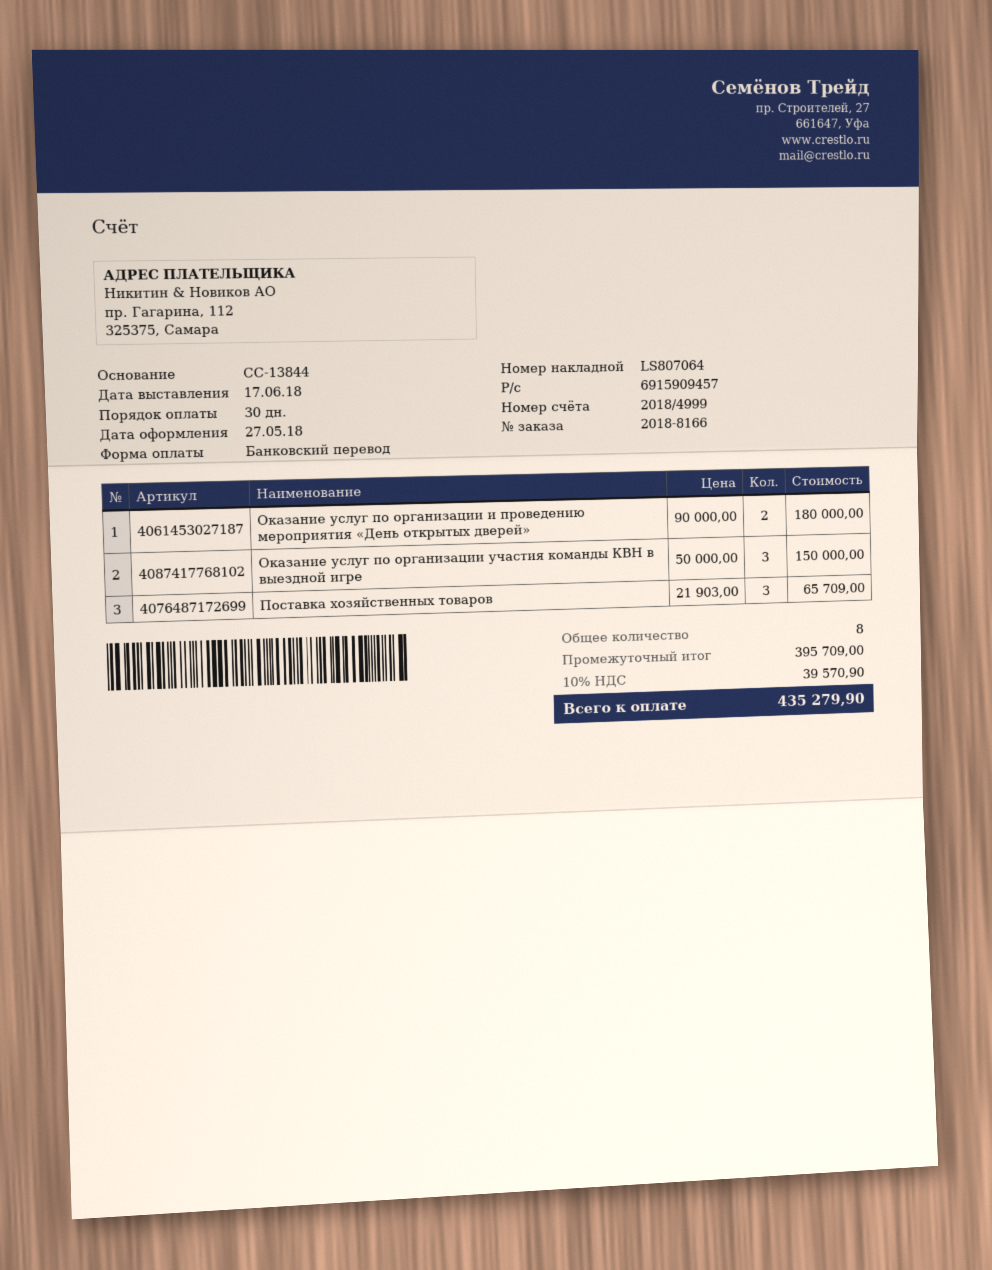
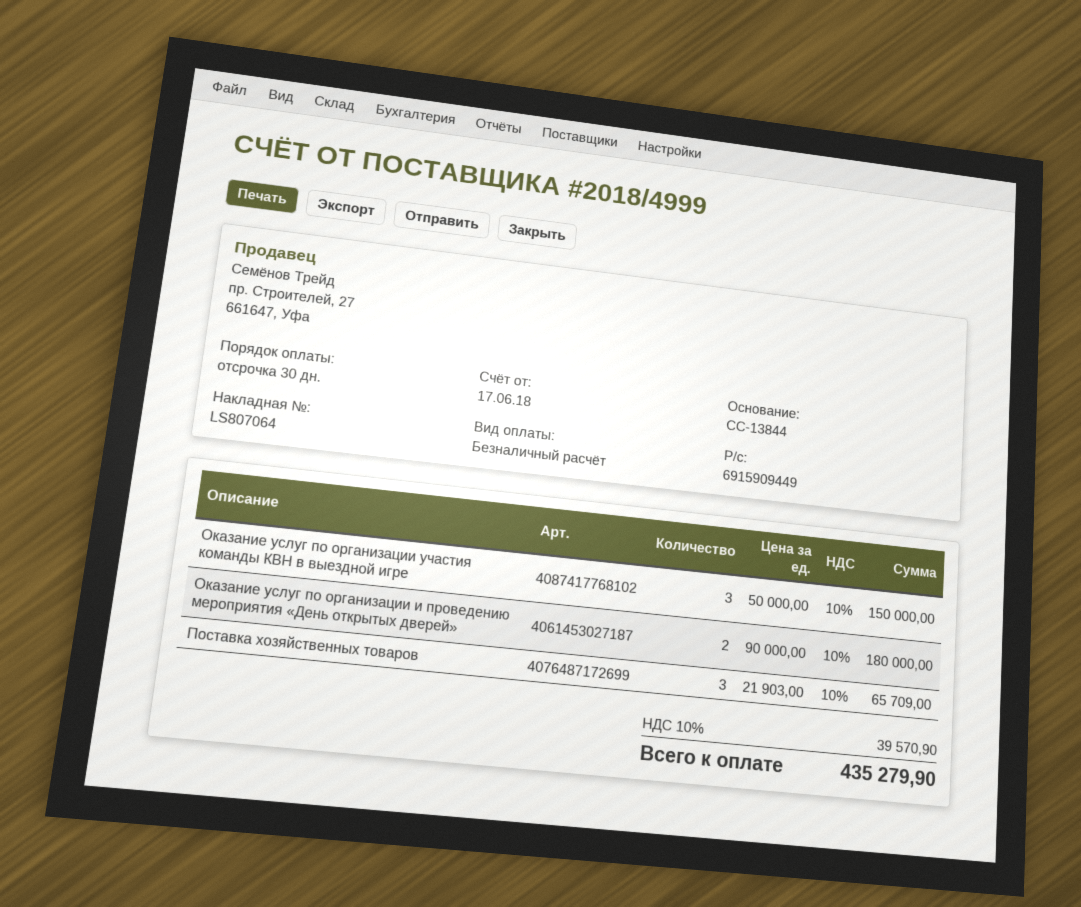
bank account: 6915909457 -> 6915909449

